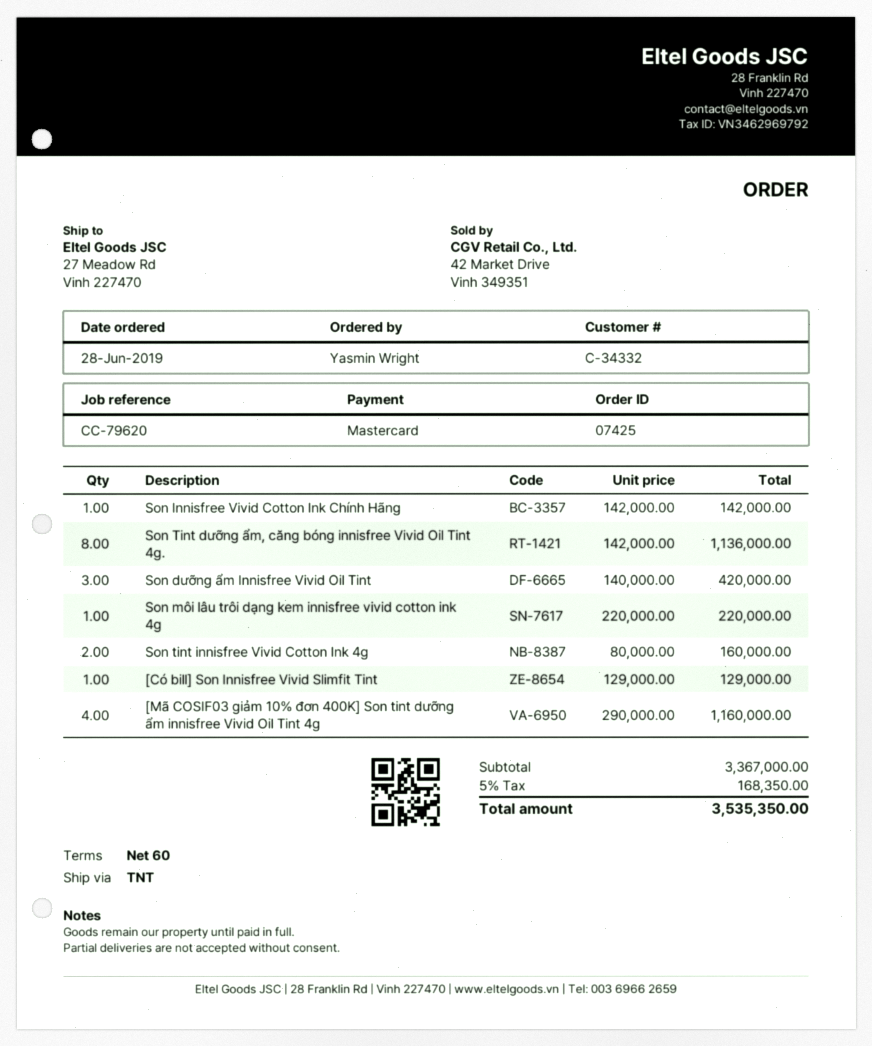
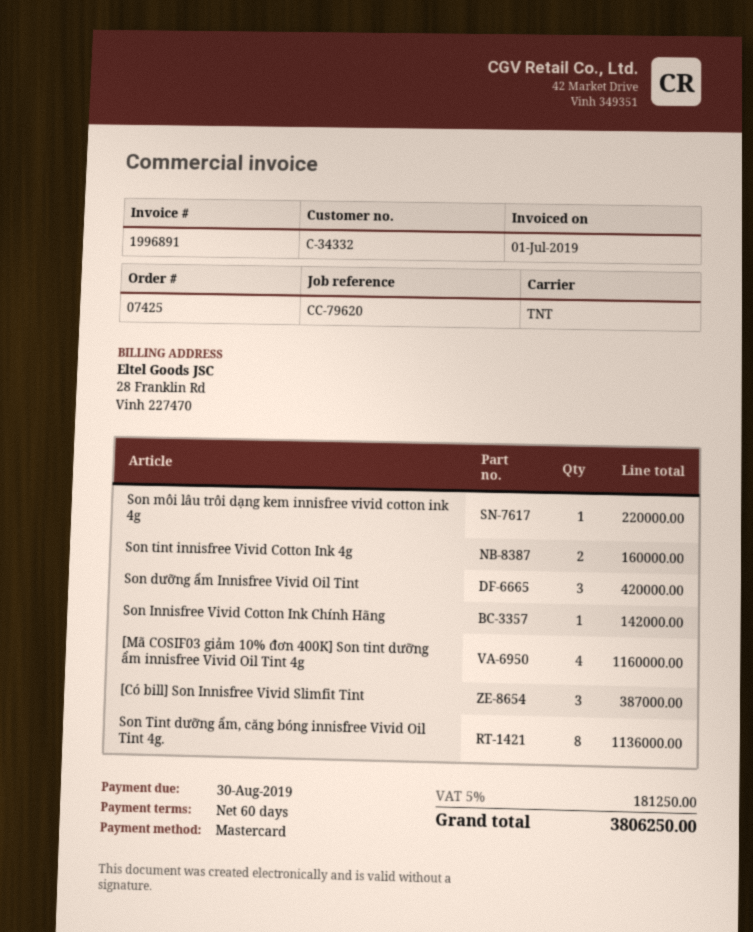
[Có bill] Son Innisfree Vivid Slimfit Tint: 1 for 129000.00 -> 3 for 387000.00
tax: 5% = 168350.00 -> 5% = 181250.00
total: 3535350.00 -> 3806250.00

